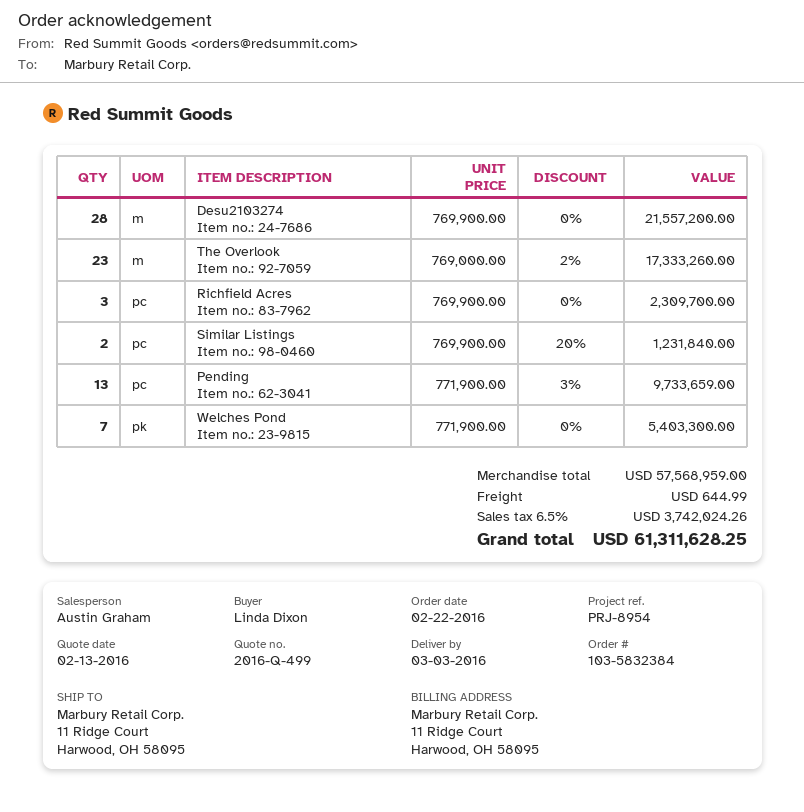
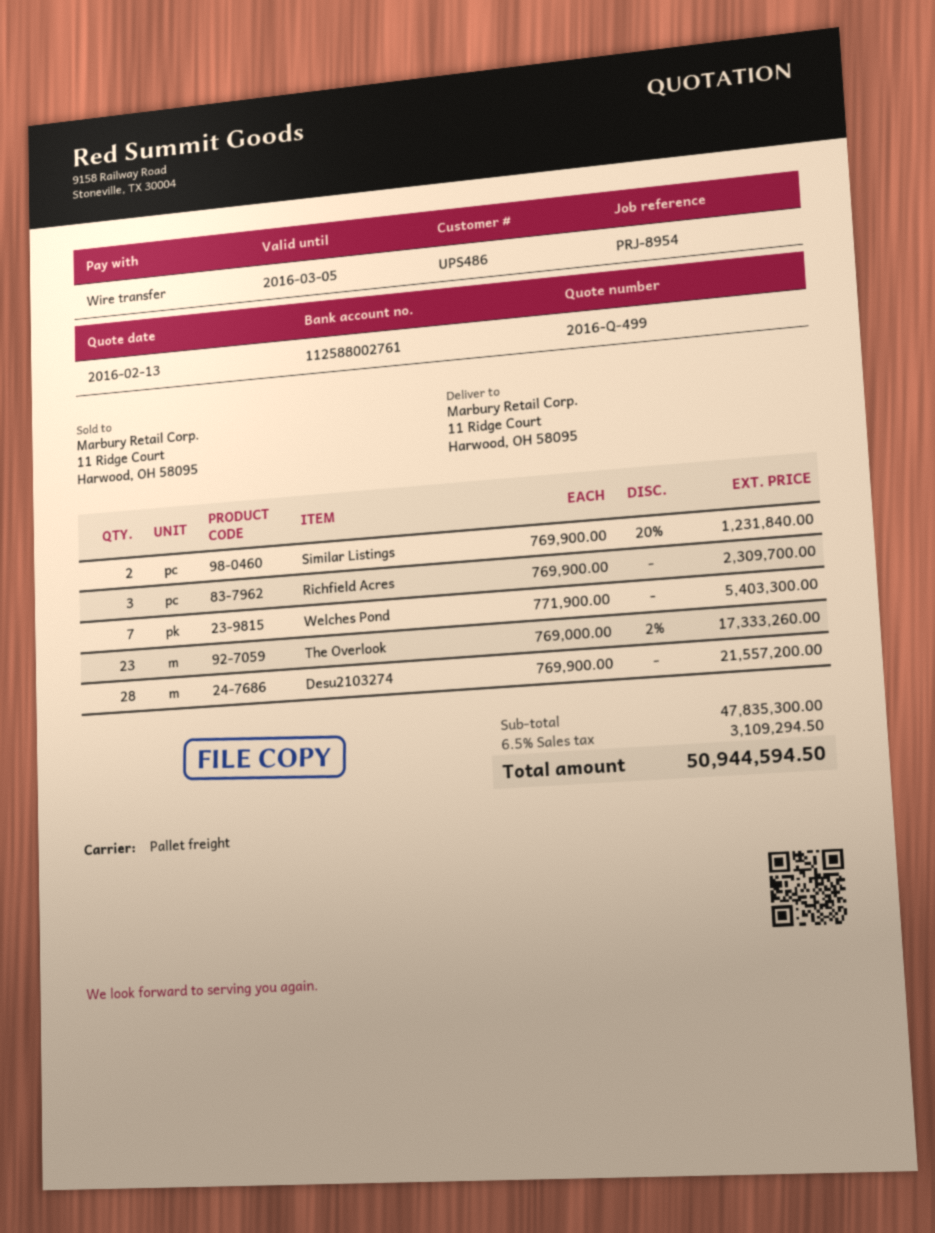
Pending: 13 x 771900.00 - 3% = 9733659.00 -> none
subtotal: 57568959.00 -> 47835300.00
shipping: 644.99 -> none
tax: 6.5% = 3742024.26 -> 6.5% = 3109294.50
total: 61311628.25 -> 50944594.50

